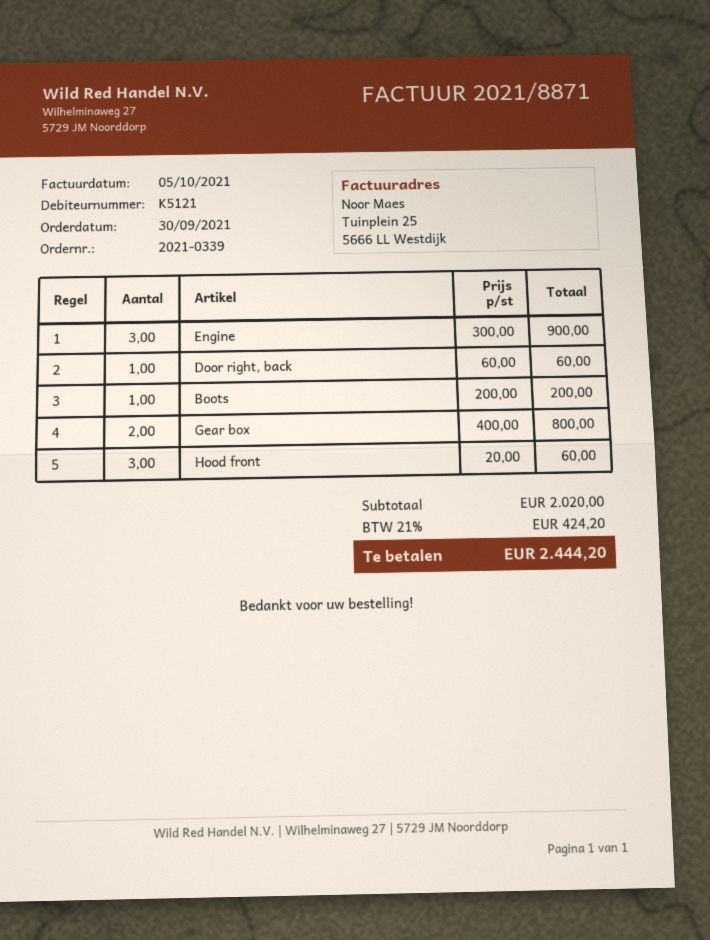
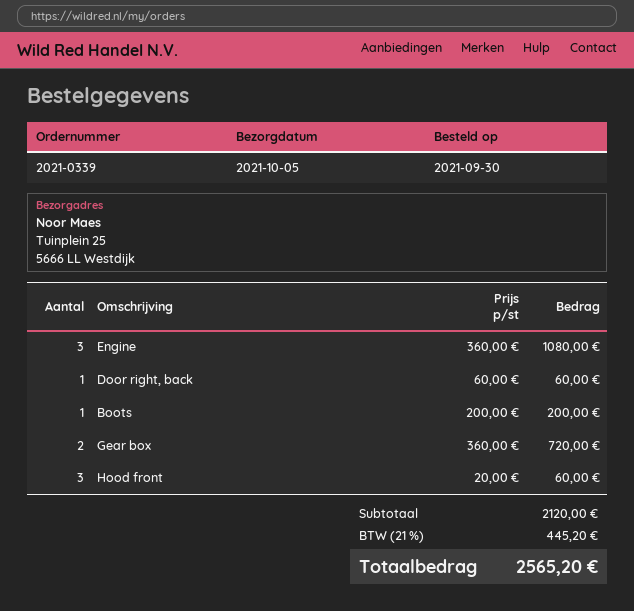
Engine: 3 x 300.00 = 900.00 -> 3 x 360.00 = 1080.00
Gear box: 2 x 400.00 = 800.00 -> 2 x 360.00 = 720.00
subtotal: 2020.00 -> 2120.00
tax: 21% = 424.20 -> 21% = 445.20
total: 2444.20 -> 2565.20

